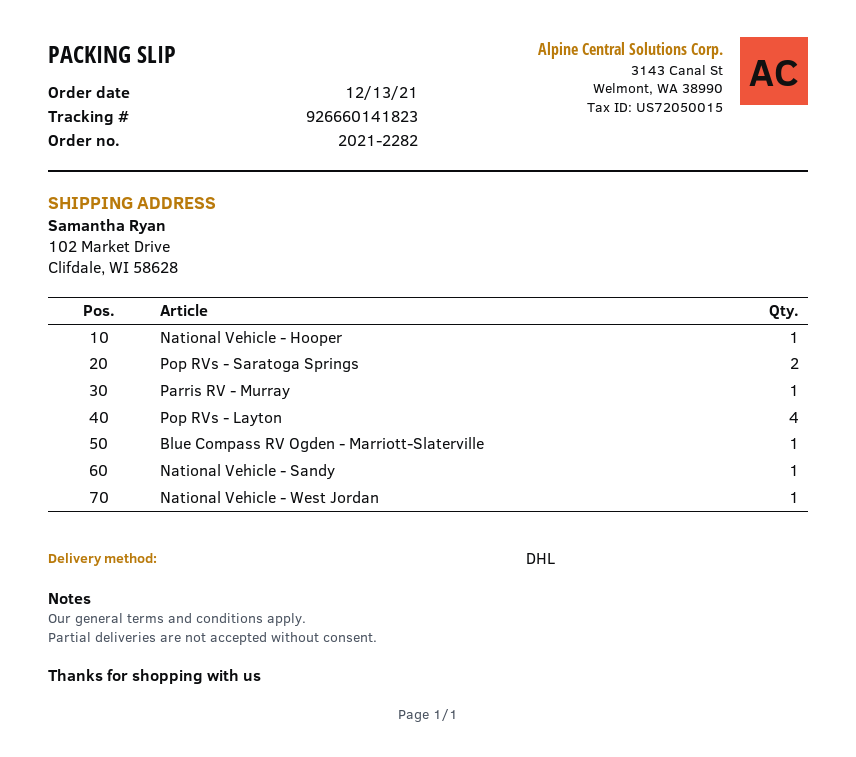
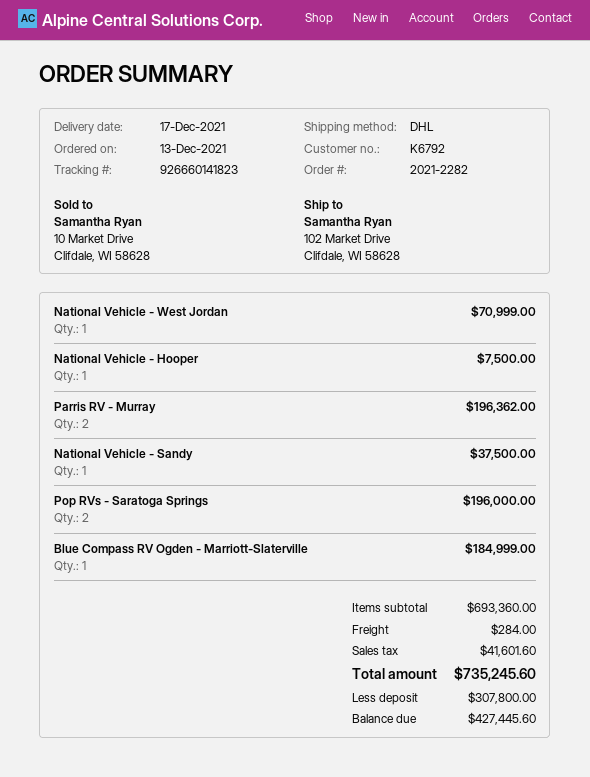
Parris RV - Murray: 1 -> 2
Pop RVs - Layton: 4 -> none

